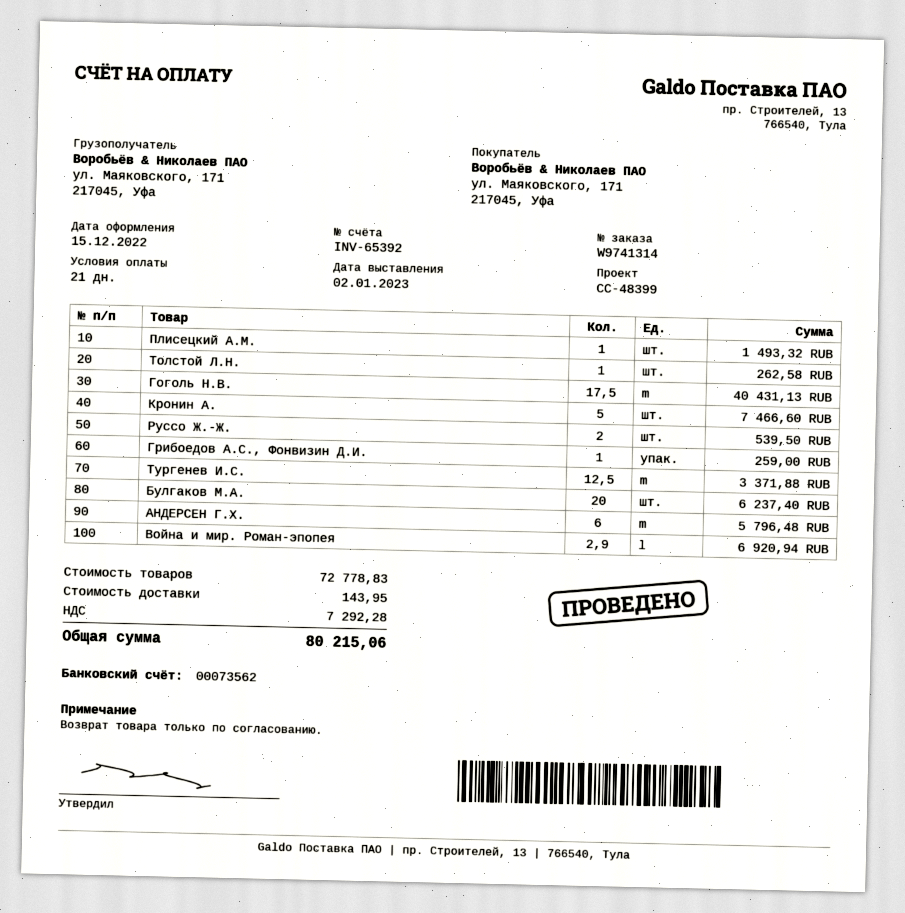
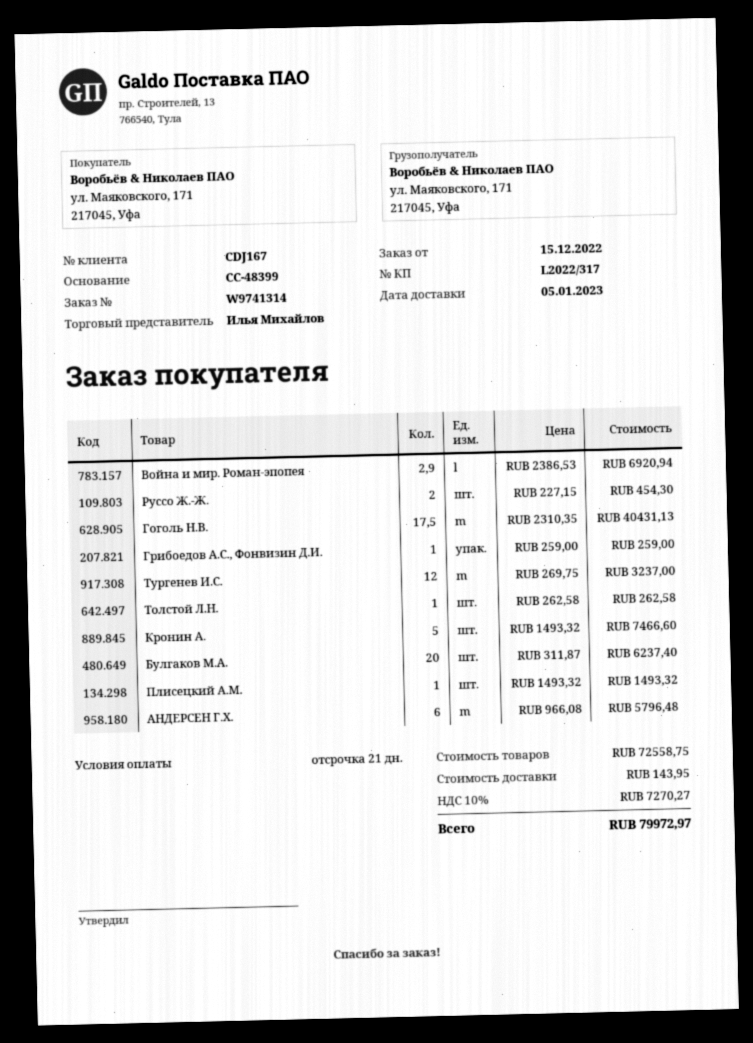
Руссо Ж.-Ж.: 2 for 539.50 -> 2 for 454.30
Тургенев И.С.: 12.5 for 3371.88 -> 12 for 3237.00
subtotal: 72778.83 -> 72558.75
tax: 7292.28 -> 7270.27
total: 80215.06 -> 79972.97

